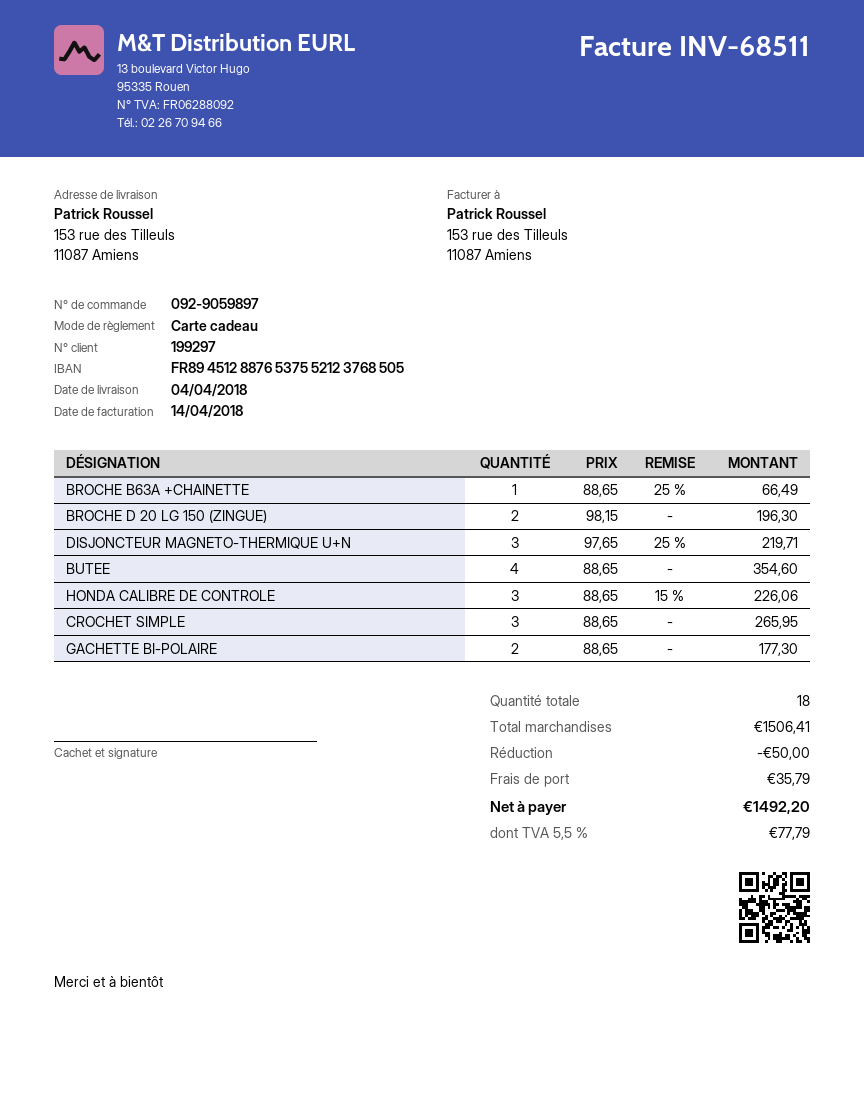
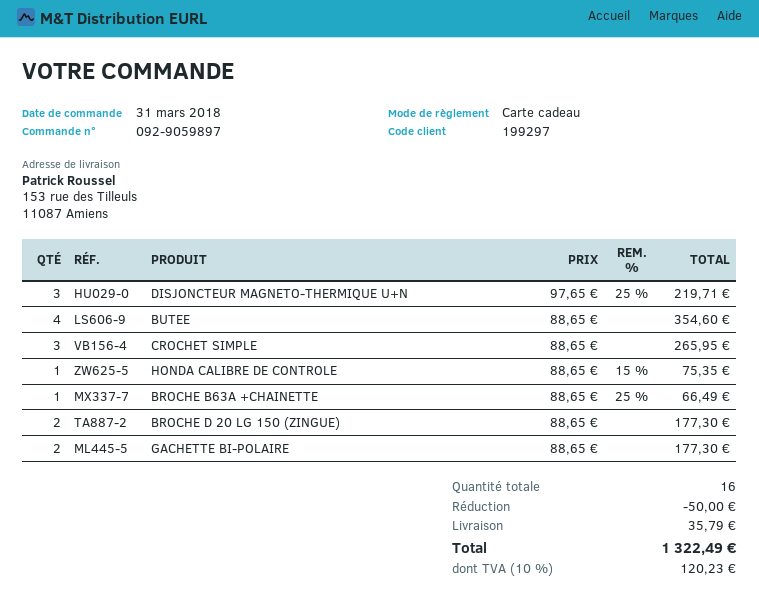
BROCHE D 20 LG 150 (ZINGUE): 2 x 98.15 = 196.30 -> 2 x 88.65 = 177.30
HONDA CALIBRE DE CONTROLE: 3 x 88.65 - 15% = 226.06 -> 1 x 88.65 - 15% = 75.35
total quantity: 18 -> 16
tax: 5.5% = 77.79 -> 10% = 120.23
total: 1492.20 -> 1322.49

